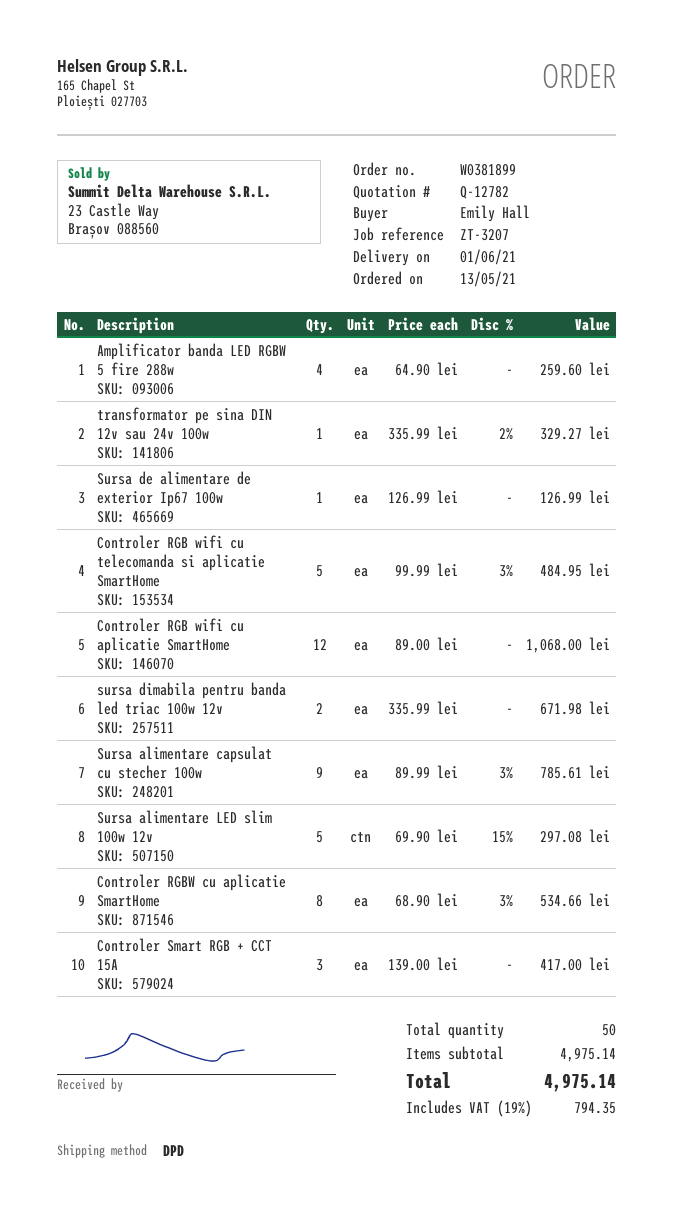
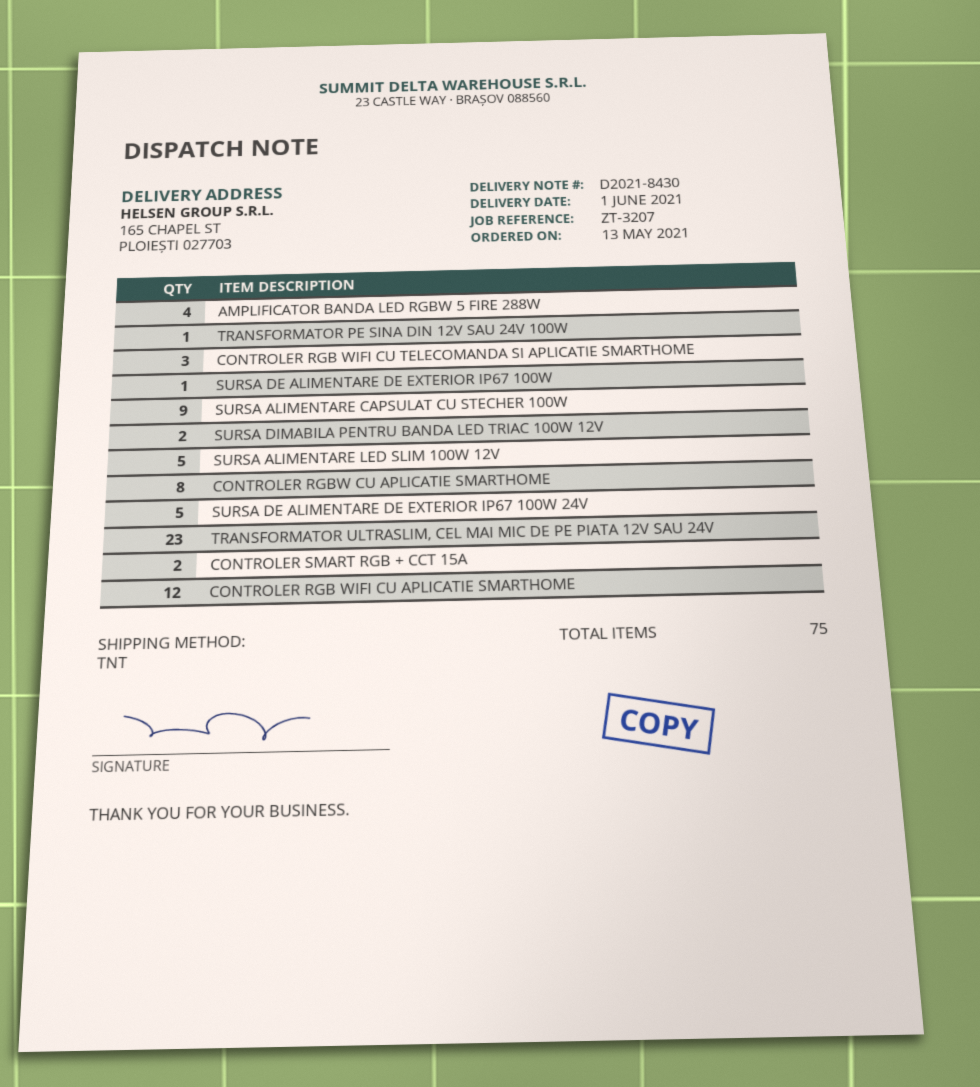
shipping method: DPD -> TNT
Controler RGB wifi cu telecomanda si aplicatie SmartHome: 5 -> 3
Controler Smart RGB + CCT 15A: 3 -> 2
SURSA DE ALIMENTARE DE EXTERIOR IP67 100W 24V: none -> 5
TRANSFORMATOR ULTRASLIM, CEL MAI MIC DE PE PIATA 12V SAU 24V: none -> 23
total quantity: 50 -> 75

